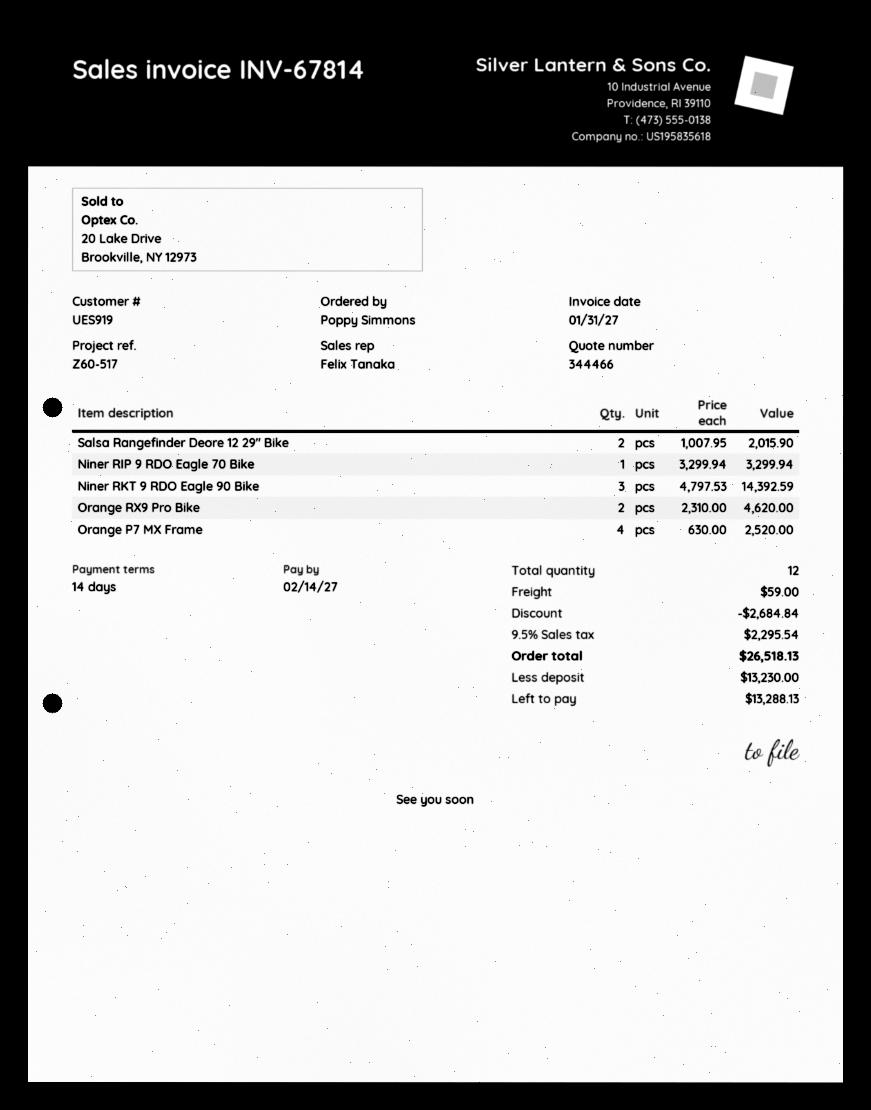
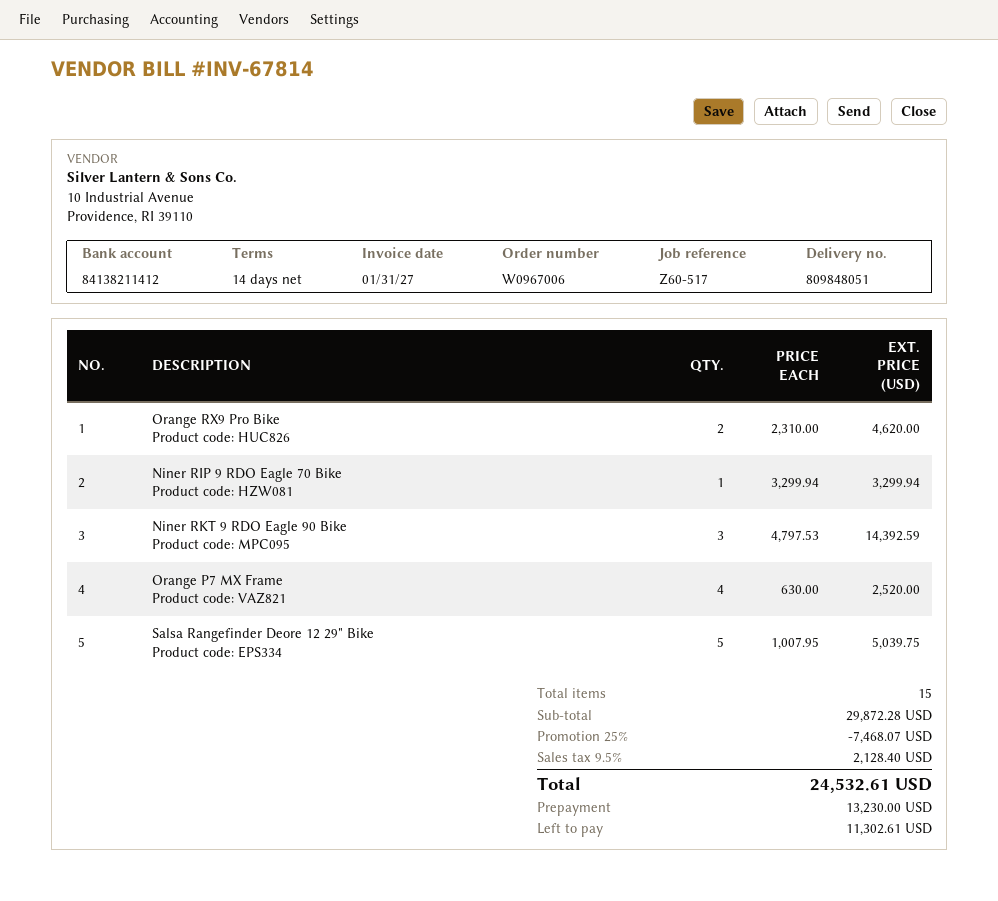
Salsa Rangefinder Deore 12 29" Bike: 2 x 1007.95 = 2015.90 -> 5 x 1007.95 = 5039.75
total quantity: 12 -> 15
discount: 2684.84 -> 7468.07
shipping: 59.00 -> none
tax: 9.5% = 2295.54 -> 9.5% = 2128.40
total: 26518.13 -> 24532.61
balance: 13288.13 -> 11302.61

